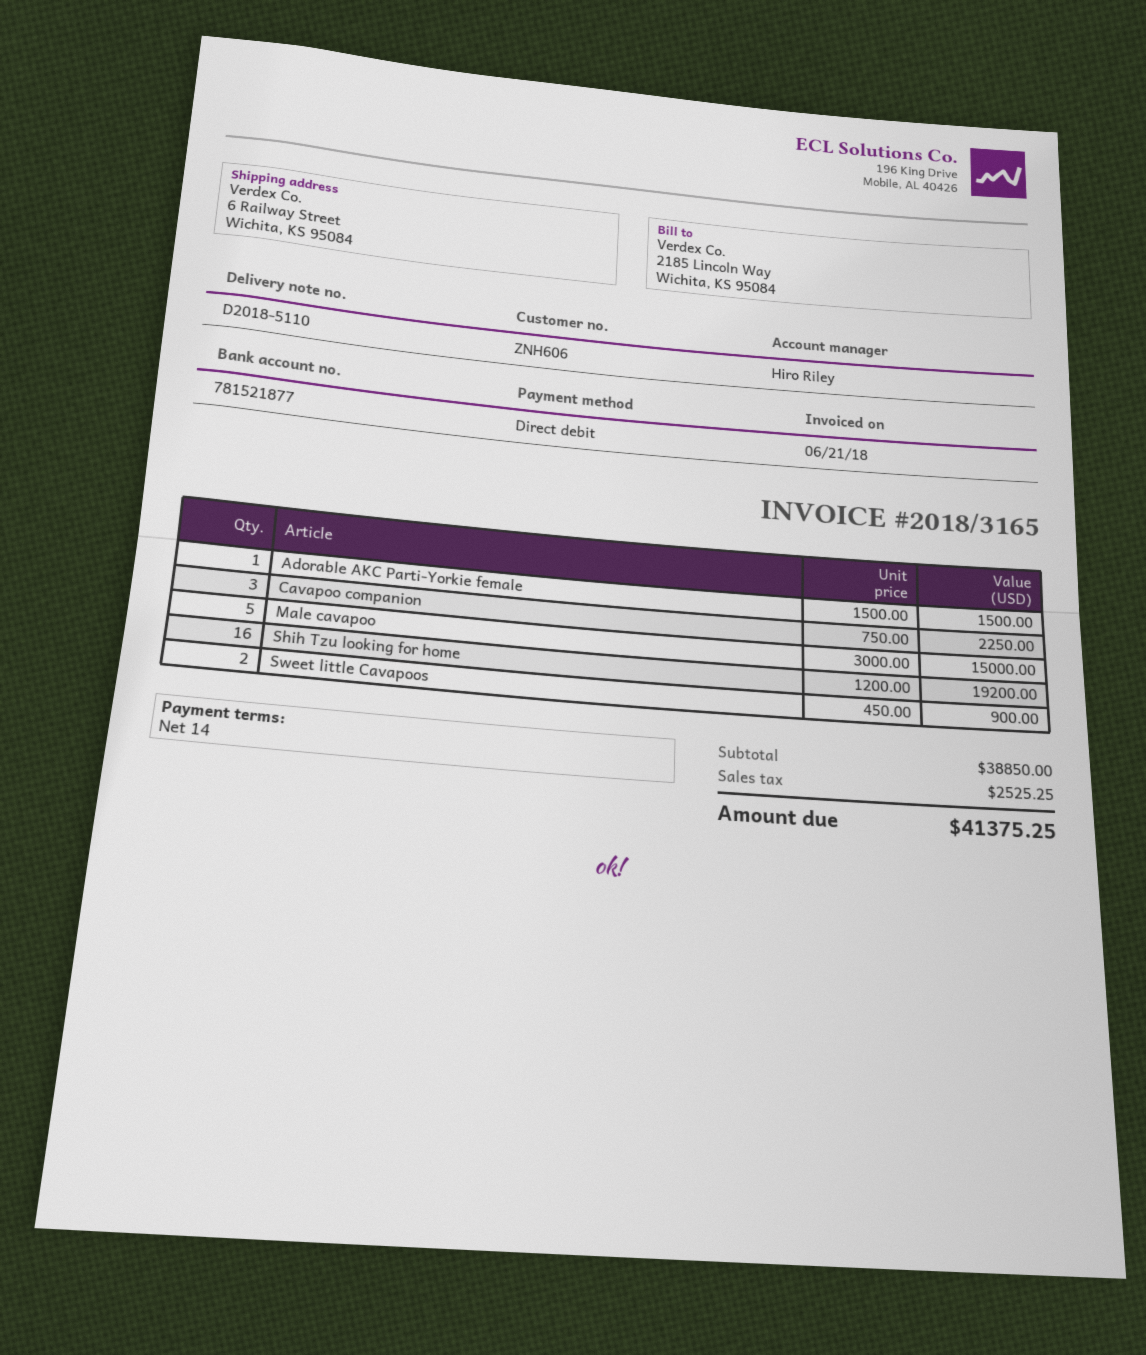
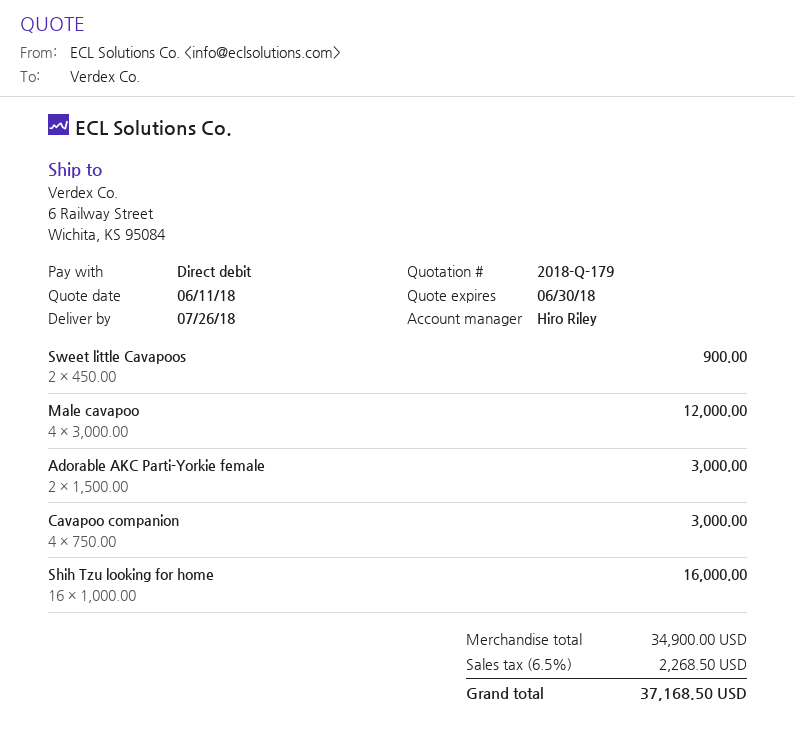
Adorable AKC Parti-Yorkie female: 1 x 1500.00 = 1500.00 -> 2 x 1500.00 = 3000.00
Cavapoo companion: 3 x 750.00 = 2250.00 -> 4 x 750.00 = 3000.00
Male cavapoo: 5 x 3000.00 = 15000.00 -> 4 x 3000.00 = 12000.00
Shih Tzu looking for home: 16 x 1200.00 = 19200.00 -> 16 x 1000.00 = 16000.00
subtotal: 38850.00 -> 34900.00
tax: 2525.25 -> 2268.50
total: 41375.25 -> 37168.50

